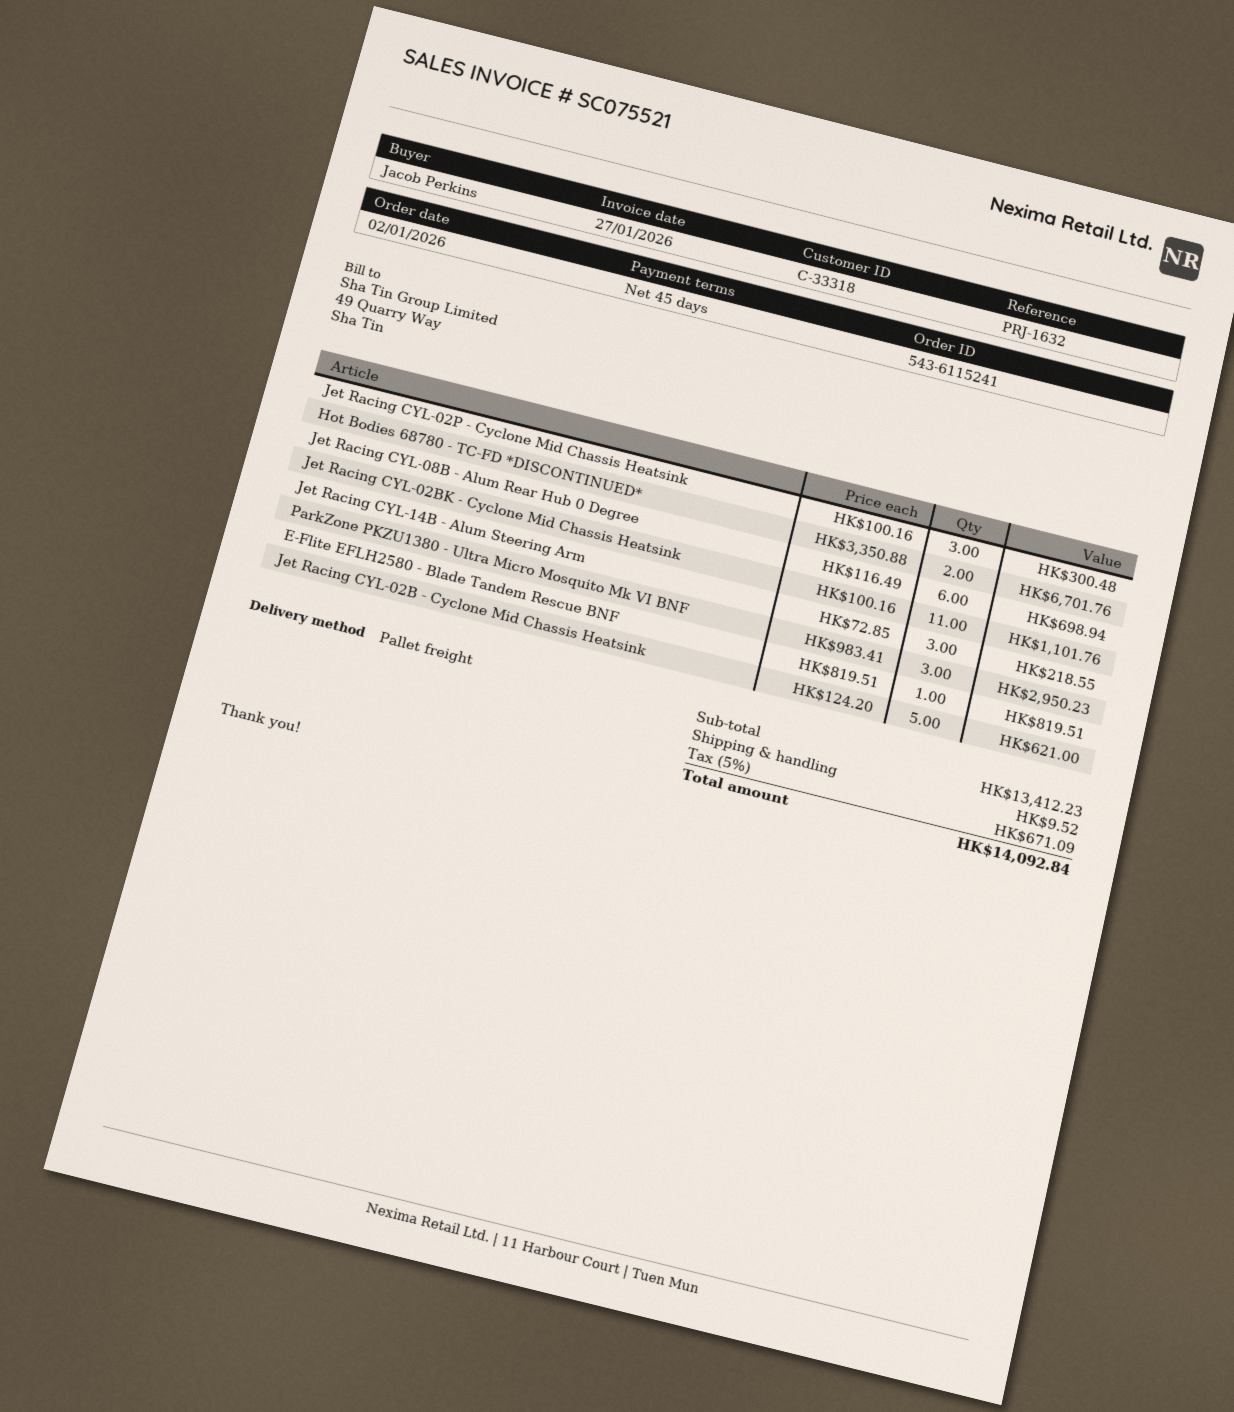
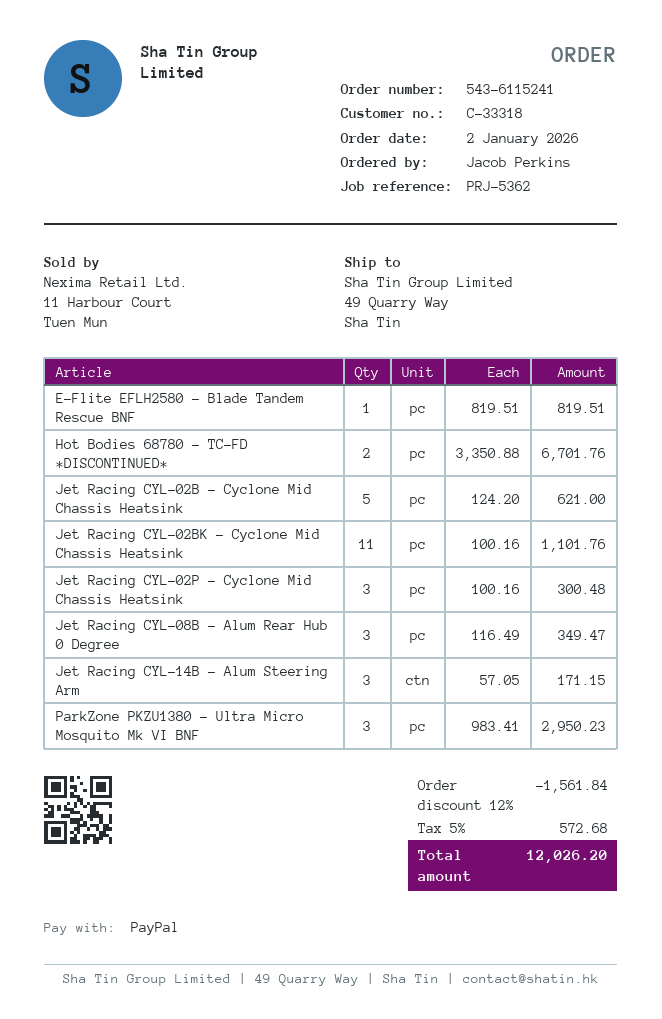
reference: PRJ-1632 -> PRJ-5362
Jet Racing CYL-08B - Alum Rear Hub 0 Degree: 6 x 116.49 = 698.94 -> 3 x 116.49 = 349.47
Jet Racing CYL-14B - Alum Steering Arm: 3 x 72.85 = 218.55 -> 3 x 57.05 = 171.15
discount: none -> 12% = 1561.84
shipping: 9.52 -> none
tax: 5% = 671.09 -> 5% = 572.68
total: 14092.84 -> 12026.20

